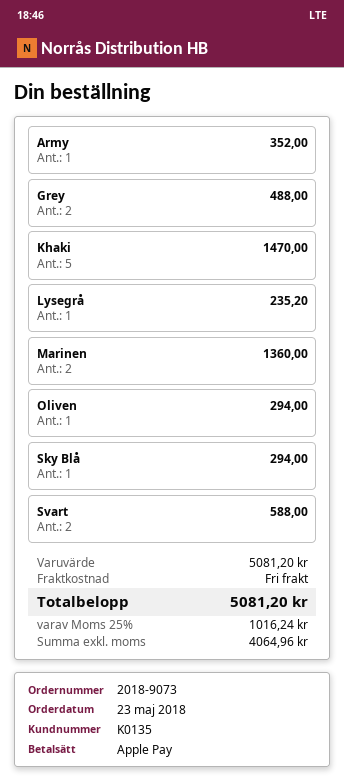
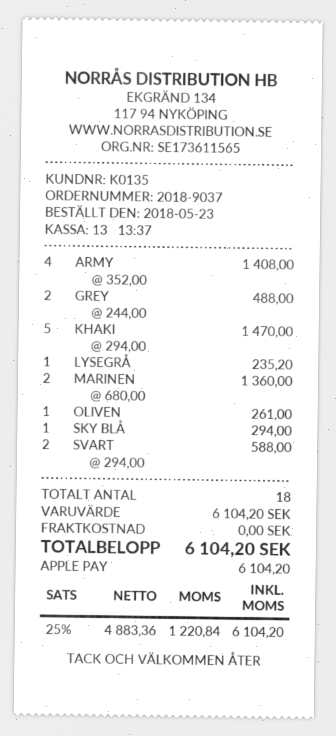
order number: 2018-9073 -> 2018-9037
Army: 1 for 352.00 -> 4 for 1408.00
Oliven: 1 for 294.00 -> 1 for 261.00
subtotal: 5081.20 -> 6104.20
net: 4064.96 -> 4883.36
tax: 25% = 1016.24 -> 25% = 1220.84
total: 5081.20 -> 6104.20

